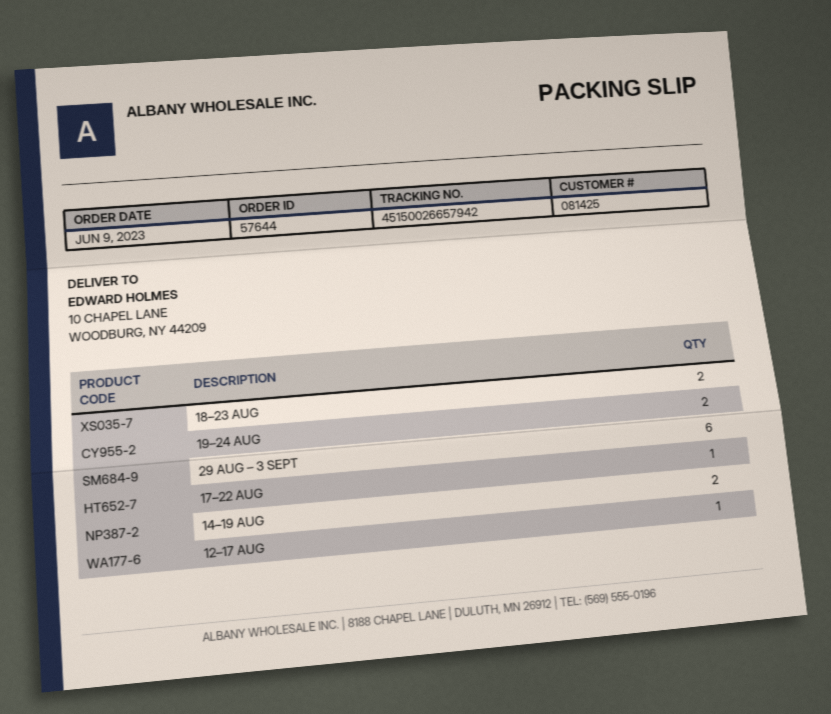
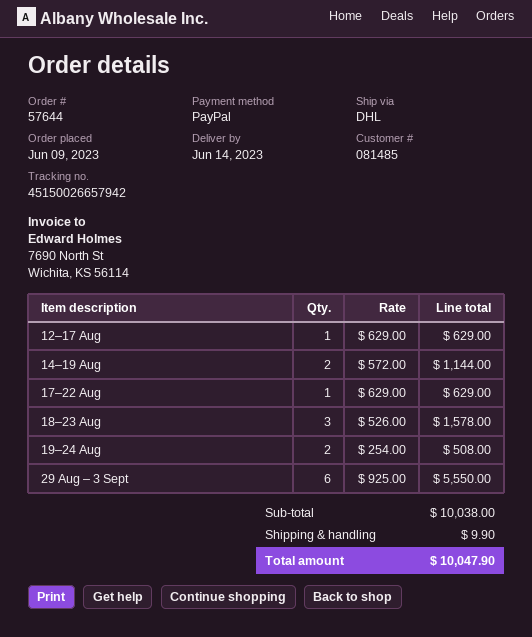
customer number: 081425 -> 081485
18–23 AUG: 2 -> 3

